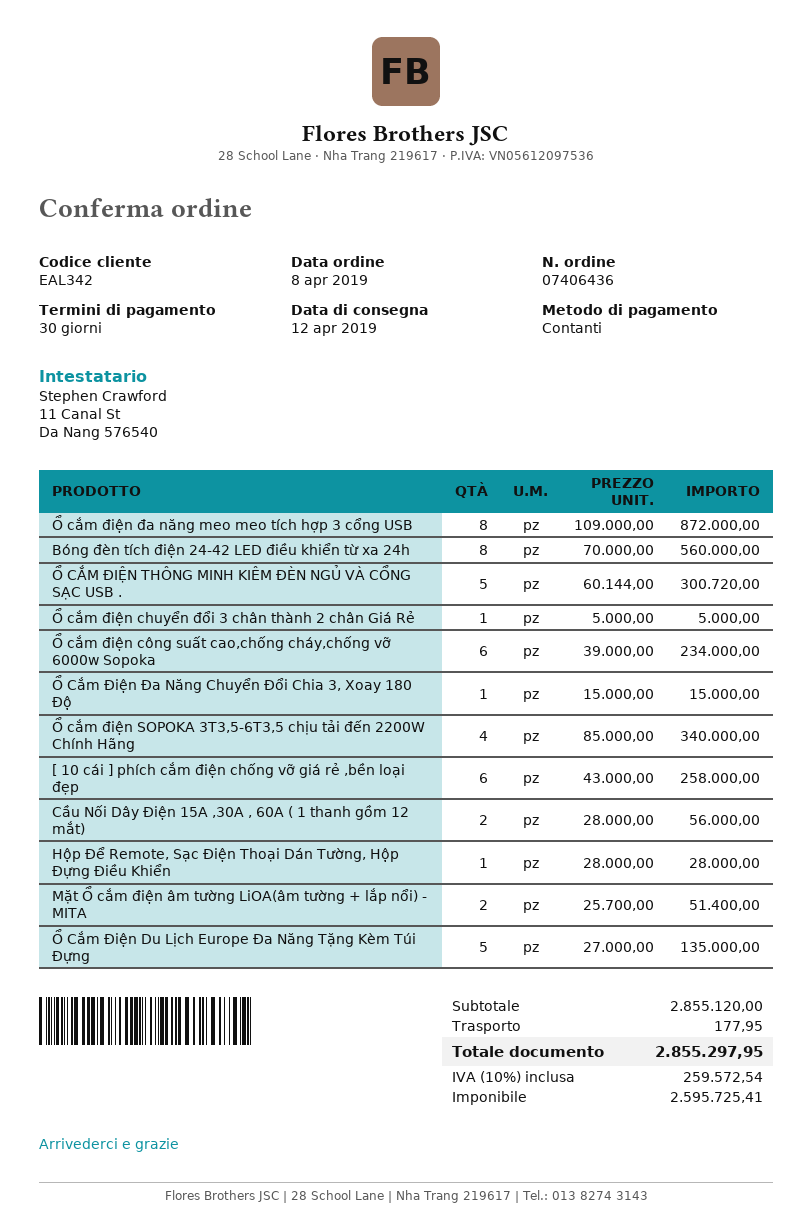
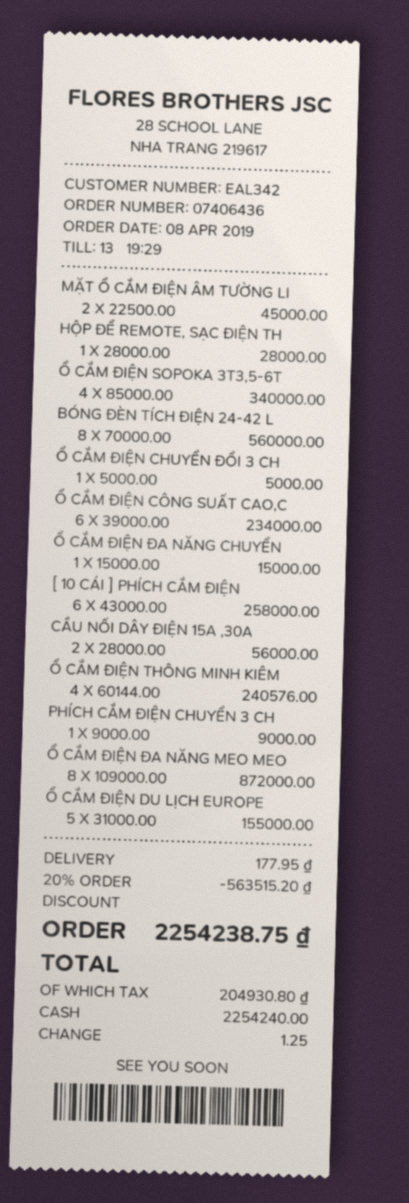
Ổ CẮM ĐIỆN THÔNG MINH KIÊM ĐÈN NGỦ VÀ CỔNG SẠC USB .: 5 x 60144.00 = 300720.00 -> 4 x 60144.00 = 240576.00
Mặt Ổ cắm điện âm tường LiOA(âm tường + lắp nổi) - MITA: 2 x 25700.00 = 51400.00 -> 2 x 22500.00 = 45000.00
Ổ Cắm Điện Du Lịch Europe Đa Năng Tặng Kèm Túi Đựng: 5 x 27000.00 = 135000.00 -> 5 x 31000.00 = 155000.00
PHÍCH CẮM ĐIỆN CHUYỂN 3 CH: none -> 1 x 9000.00 = 9000.00
discount: none -> 20% = 563515.20
tax: 259572.54 -> 204930.80
total: 2855297.95 -> 2254238.75

